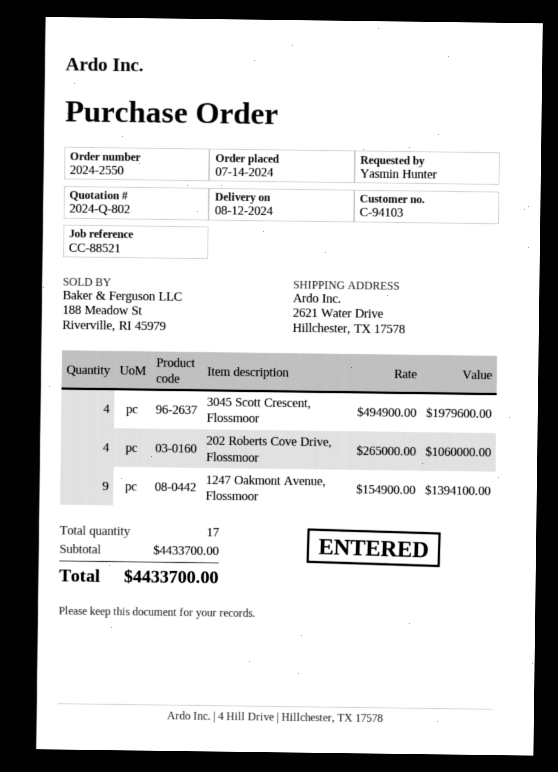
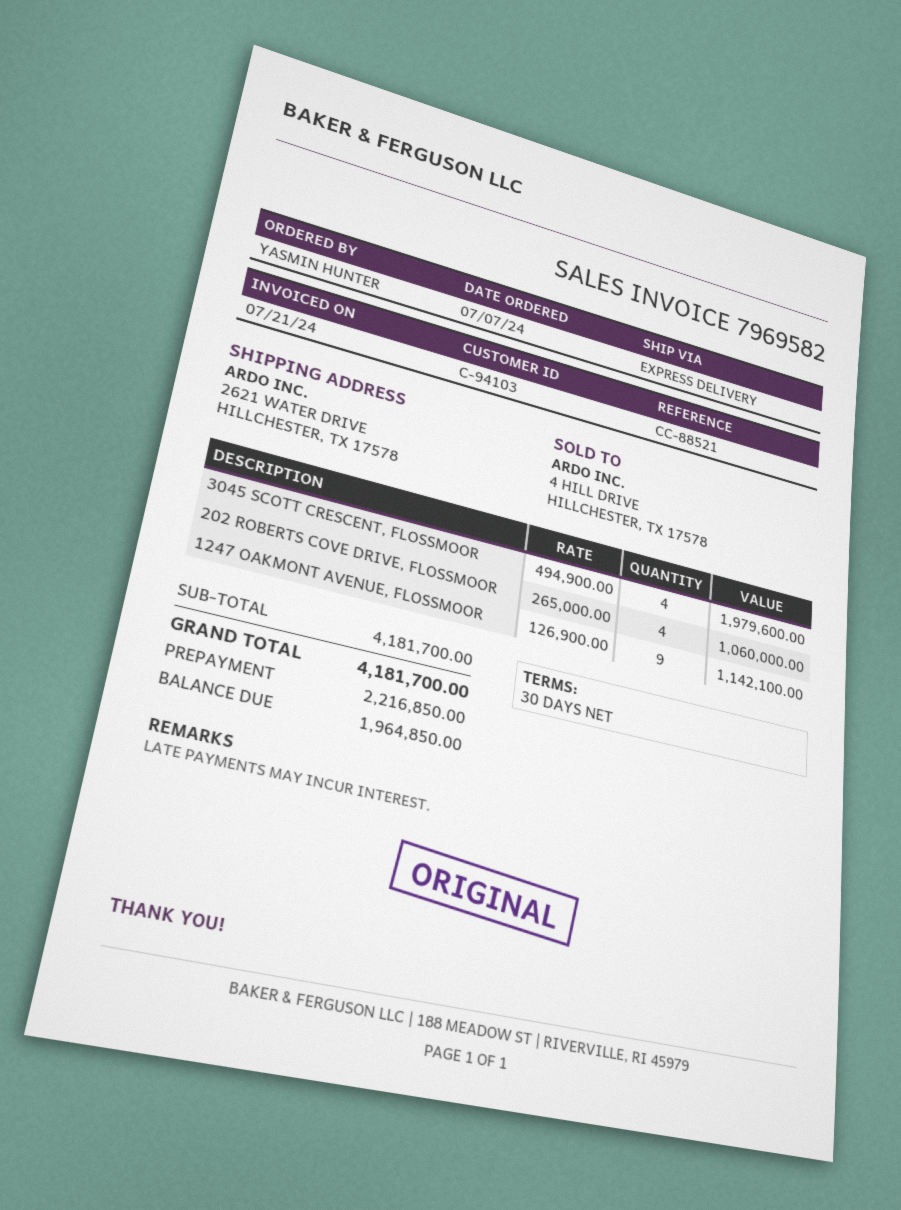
order date: 2024-07-14 -> 2024-07-07
1247 Oakmont Avenue, Flossmoor: 9 x 154900.00 = 1394100.00 -> 9 x 126900.00 = 1142100.00
subtotal: 4433700.00 -> 4181700.00
total: 4433700.00 -> 4181700.00

